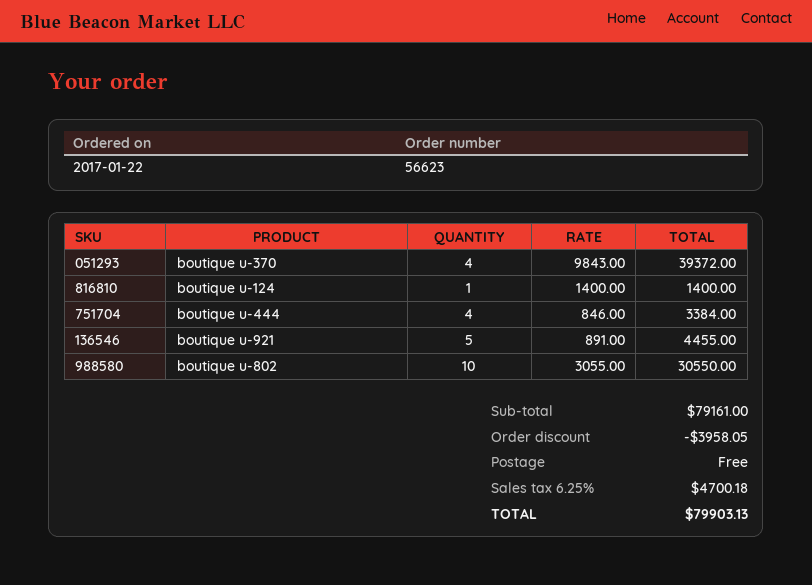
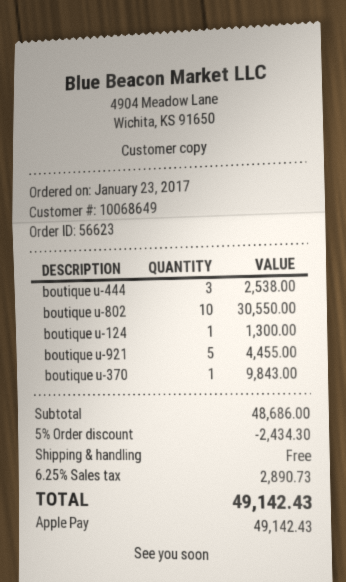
order date: 2017-01-22 -> 2017-01-23
boutique u-370: 4 for 39372.00 -> 1 for 9843.00
boutique u-124: 1 for 1400.00 -> 1 for 1300.00
boutique u-444: 4 for 3384.00 -> 3 for 2538.00
subtotal: 79161.00 -> 48686.00
discount: 3958.05 -> 2434.30
tax: 6.25% = 4700.18 -> 6.25% = 2890.73
total: 79903.13 -> 49142.43

